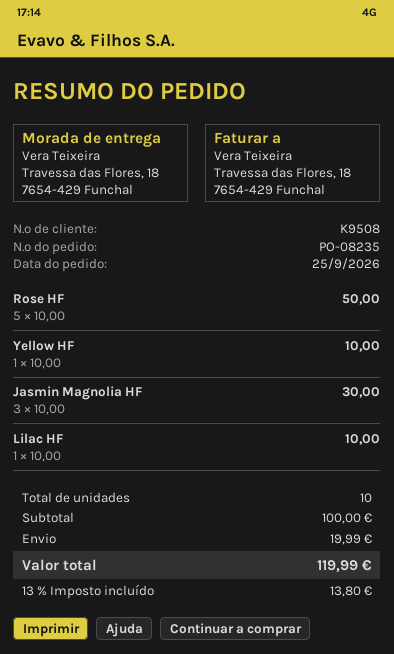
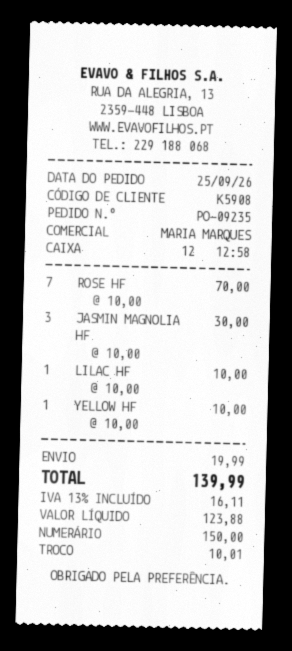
order number: PO-08235 -> PO-09235
customer number: K9508 -> K5908
Rose HF: 5 x 10.00 = 50.00 -> 7 x 10.00 = 70.00
tax: 13% = 13.80 -> 13% = 16.11
total: 119.99 -> 139.99

